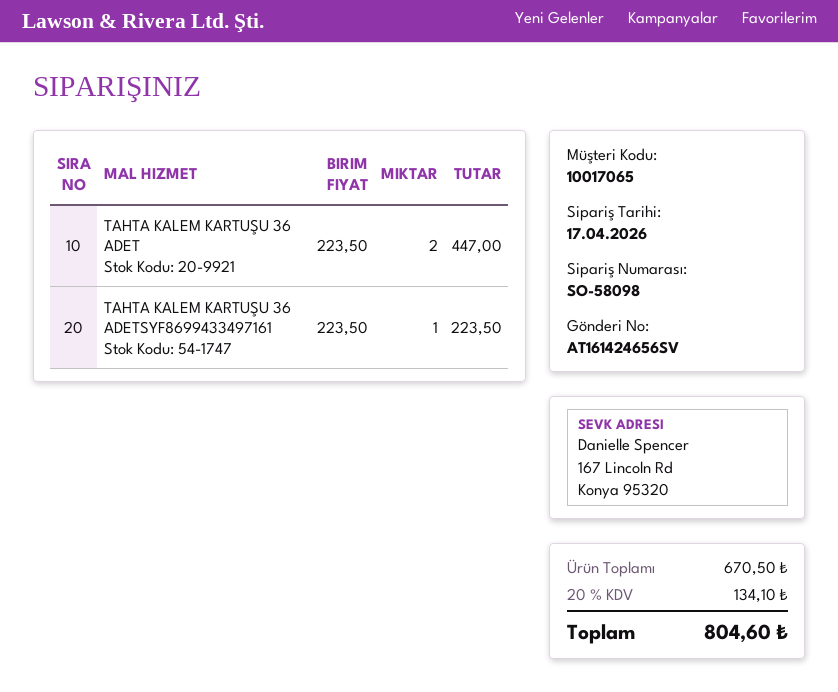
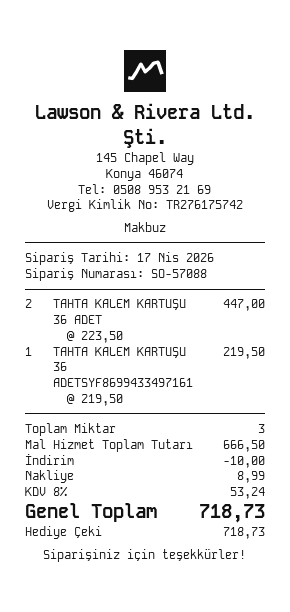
order number: SO-58098 -> SO-57088
TAHTA KALEM KARTUŞU 36 ADETSYF8699433497161: 1 x 223.50 = 223.50 -> 1 x 219.50 = 219.50
subtotal: 670.50 -> 666.50
discount: none -> 10.00
shipping: none -> 8.99
tax: 20% = 134.10 -> 8% = 53.24
total: 804.60 -> 718.73

